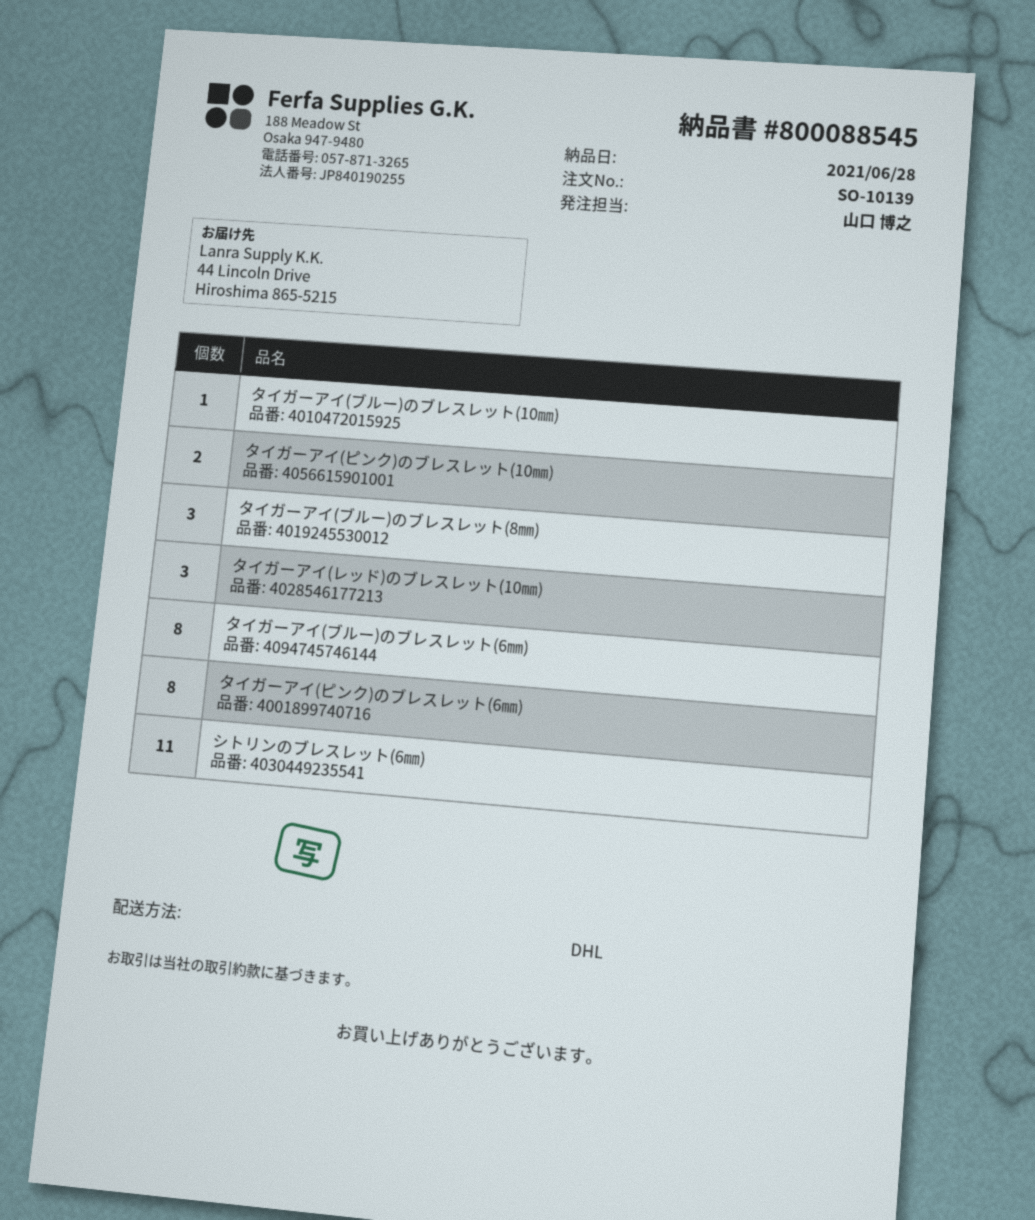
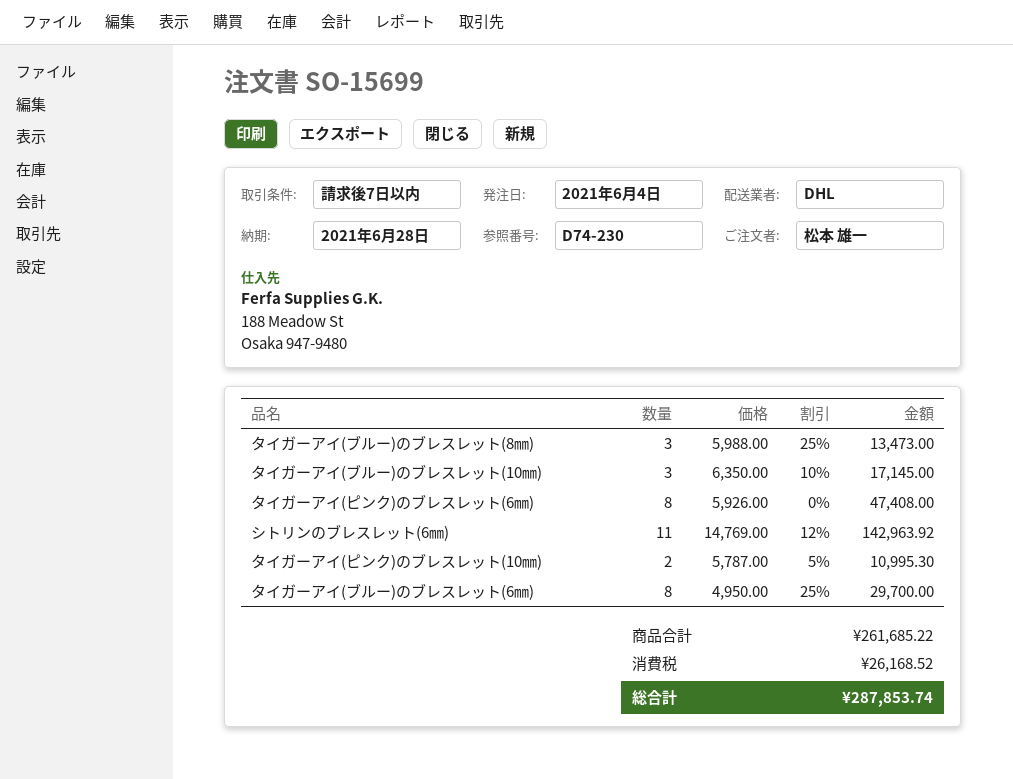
order number: SO-10139 -> SO-15699
ordered by: 山口 博之 -> 松本 雄一
タイガーアイ(ブルー)のブレスレット(10㎜): 1 -> 3
タイガーアイ(レッド)のブレスレット(10㎜): 3 -> none

